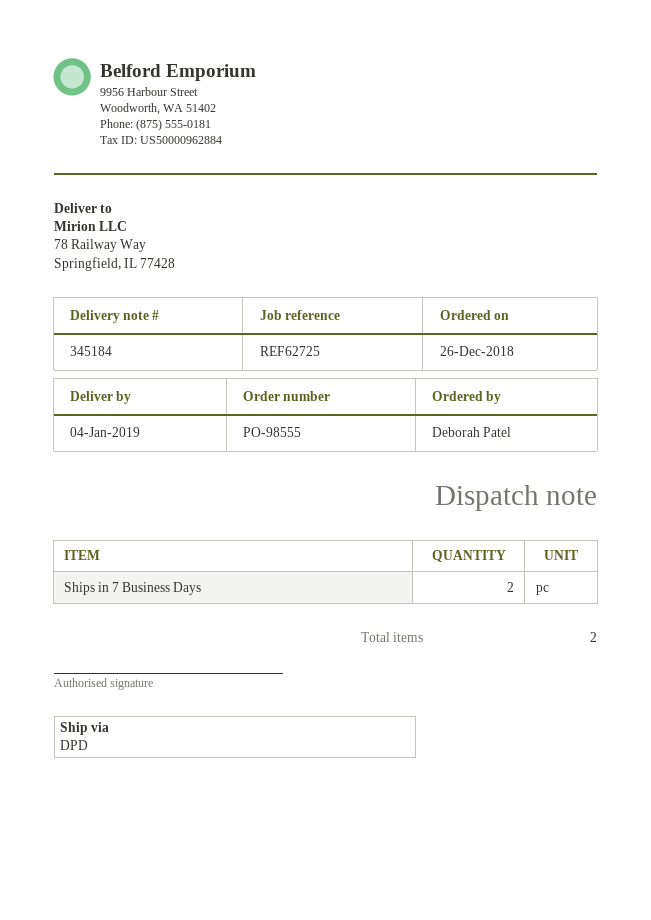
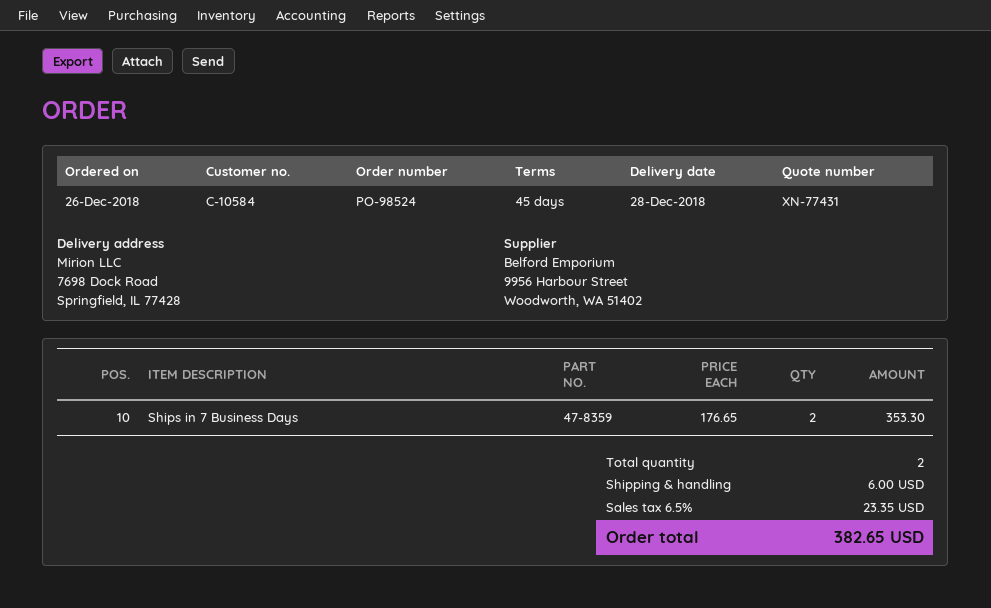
order number: PO-98555 -> PO-98524
delivery date: 2019-01-04 -> 2018-12-28
ship to: 78 Railway Way, Springfield, IL 77428 -> 7698 Dock Road, Springfield, IL 77428

